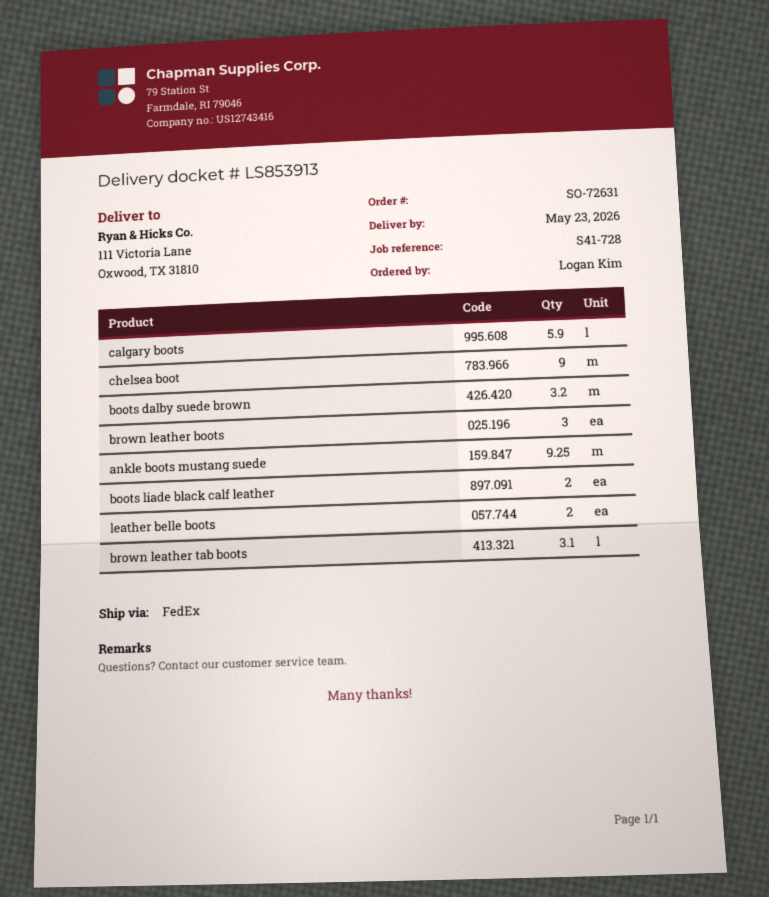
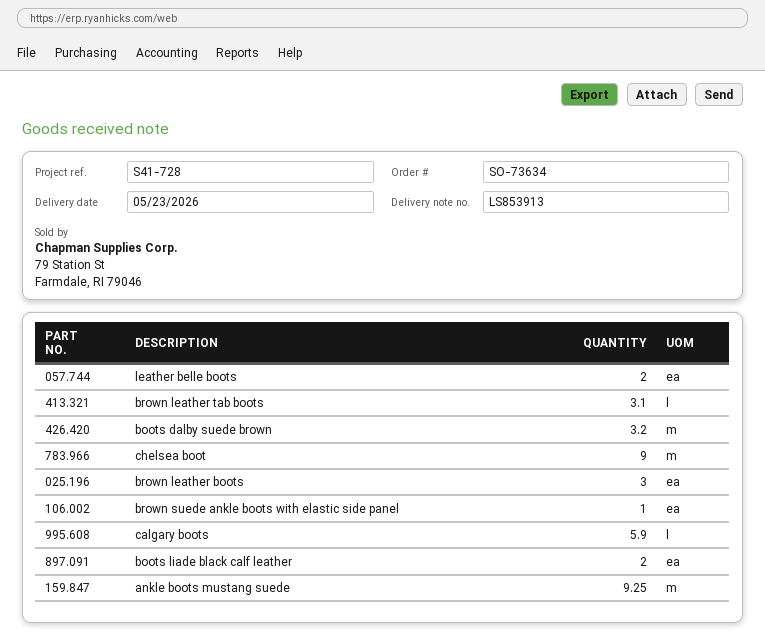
order number: SO-72631 -> SO-73634
brown suede ankle boots with elastic side panel: none -> 1

